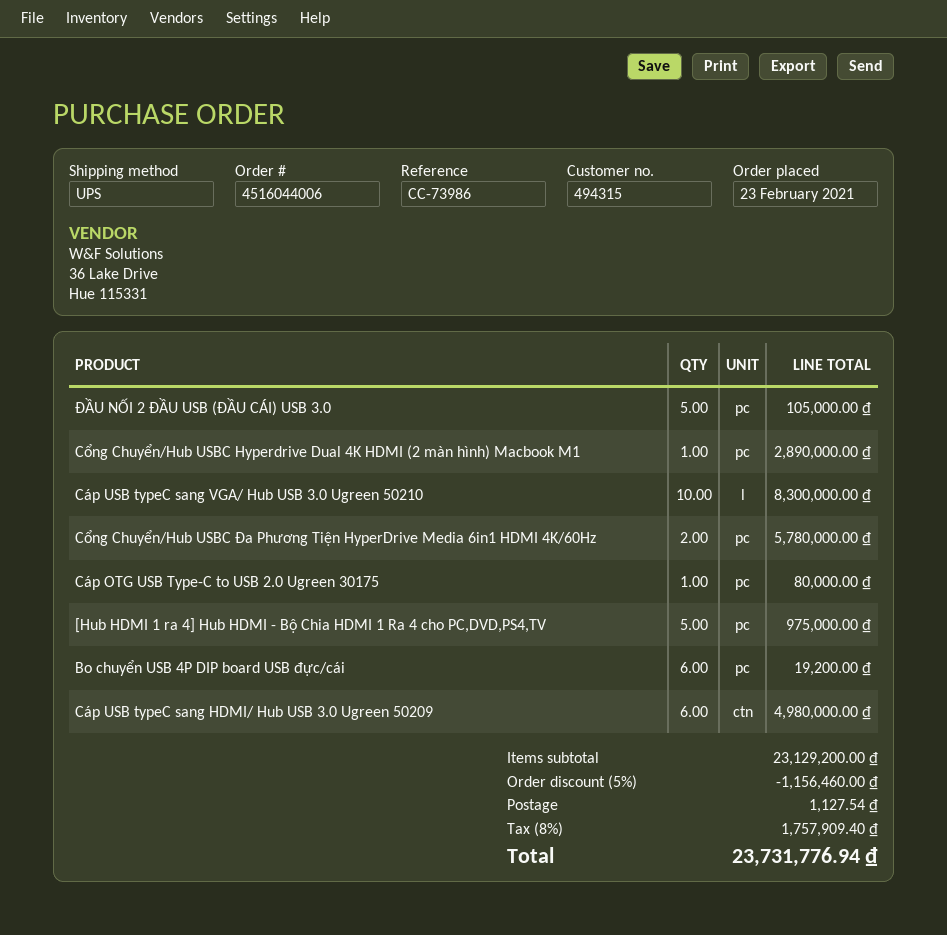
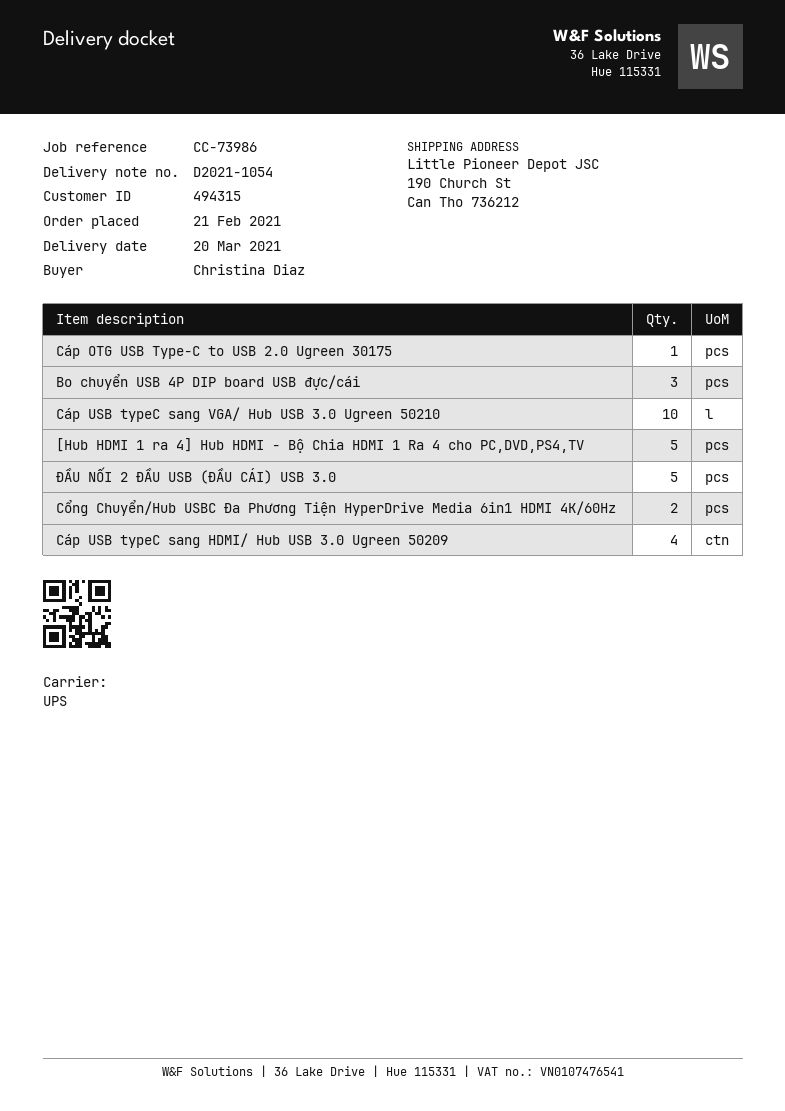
order date: 2021-02-23 -> 2021-02-21
Cổng Chuyển/Hub USBC Hyperdrive Dual 4K HDMI (2 màn hình) Macbook M1: 1 -> none
Bo chuyển USB 4P DIP board USB đực/cái: 6 -> 3
Cáp USB typeC sang HDMI/ Hub USB 3.0 Ugreen 50209: 6 -> 4

